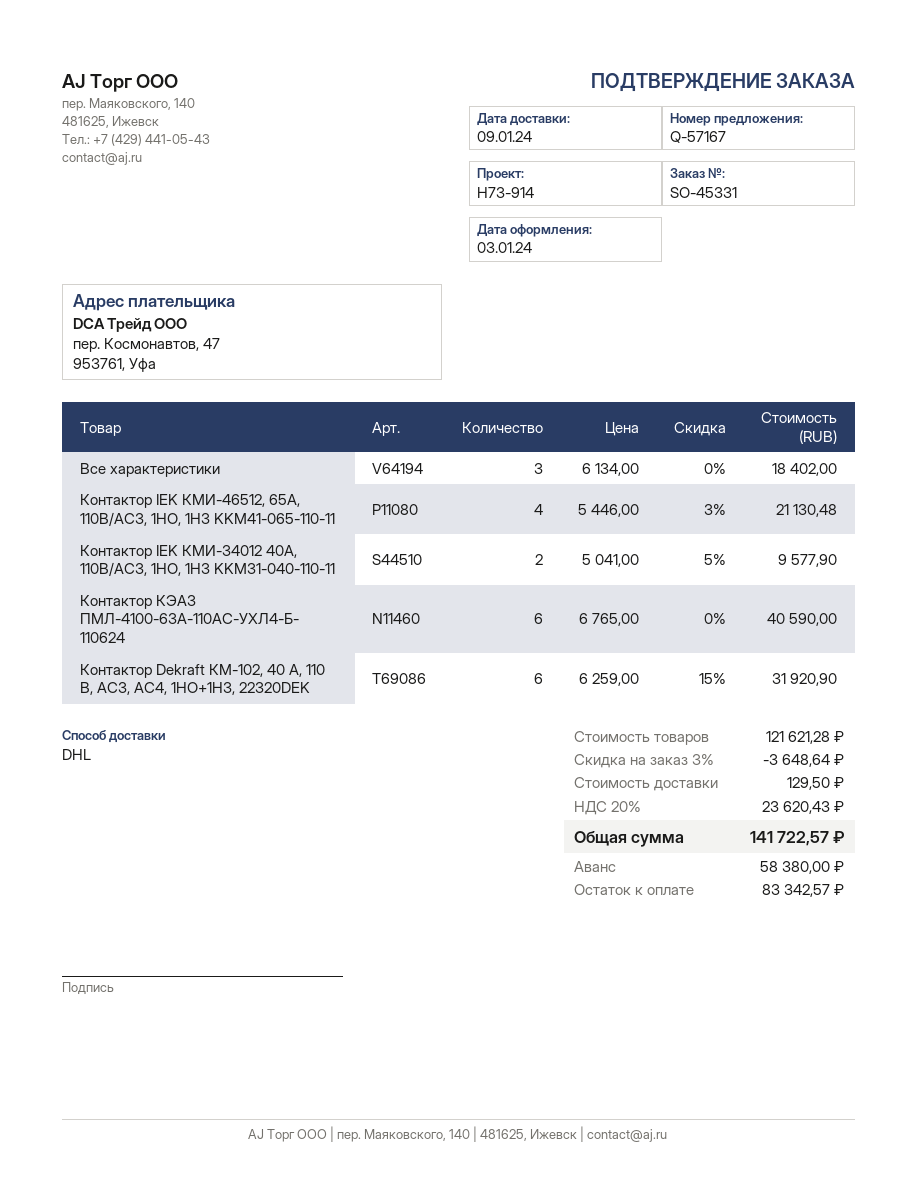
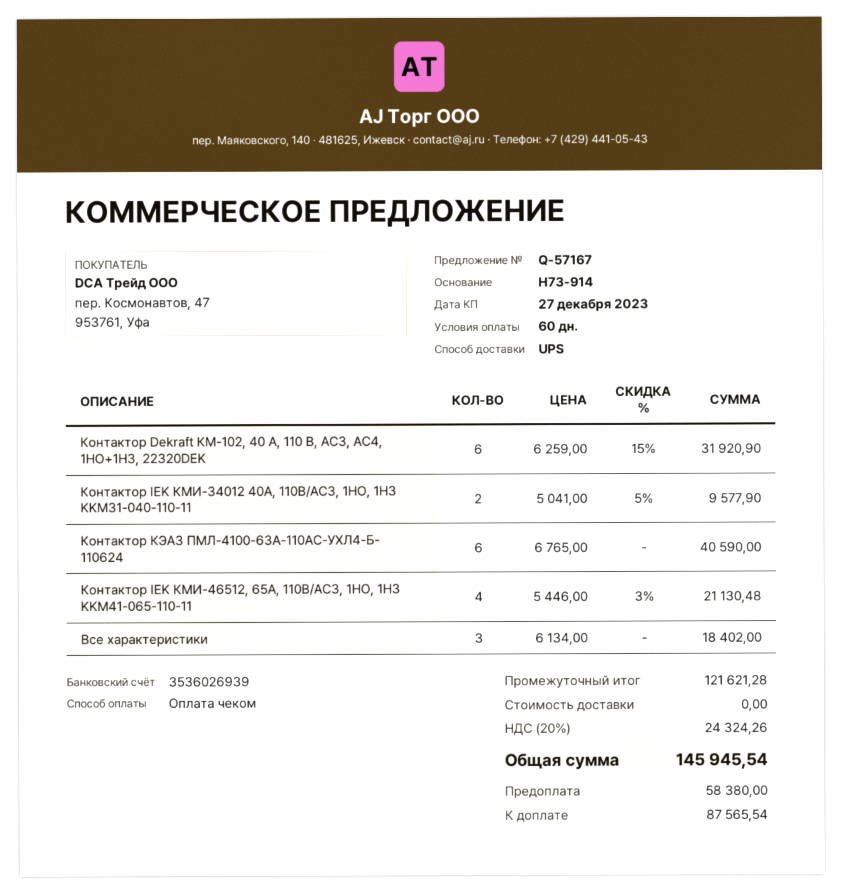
shipping method: DHL -> UPS
discount: 3% = 3648.64 -> none
shipping: 129.50 -> 0.00
tax: 20% = 23620.43 -> 20% = 24324.26
total: 141722.57 -> 145945.54
balance: 83342.57 -> 87565.54

